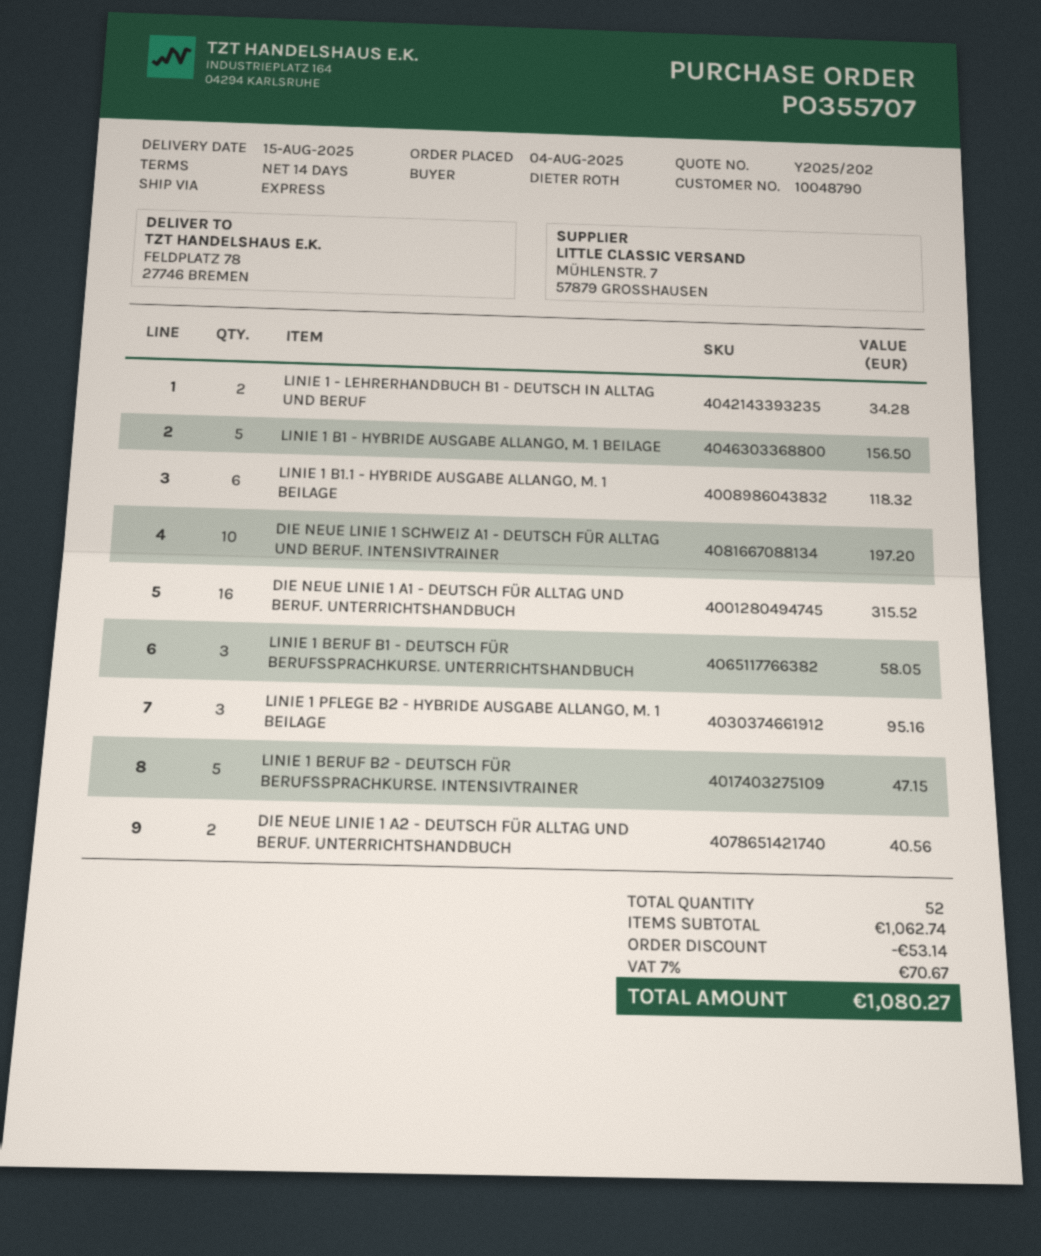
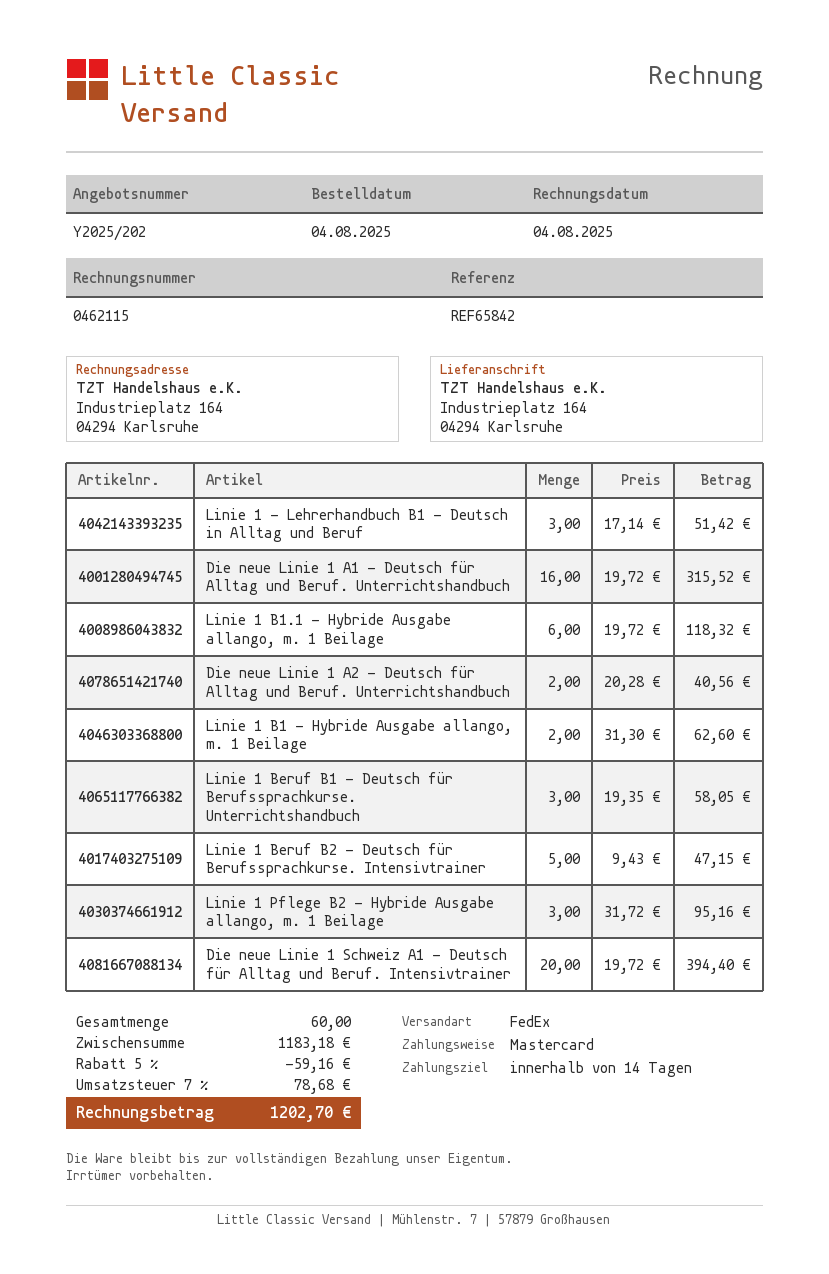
shipping method: express -> FedEx
ship to: FELDPLATZ 78, 27746 BREMEN -> Industrieplatz 164, 04294 Karlsruhe
LINIE 1 - LEHRERHANDBUCH B1 - DEUTSCH IN ALLTAG UND BERUF: 2 for 34.28 -> 3 for 51.42
LINIE 1 B1 - HYBRIDE AUSGABE ALLANGO, M. 1 BEILAGE: 5 for 156.50 -> 2 for 62.60
DIE NEUE LINIE 1 SCHWEIZ A1 - DEUTSCH FÜR ALLTAG UND BERUF. INTENSIVTRAINER: 10 for 197.20 -> 20 for 394.40
total quantity: 52 -> 60
subtotal: 1062.74 -> 1183.18
discount: 53.14 -> 59.16
tax: 7% = 70.67 -> 7% = 78.68
total: 1080.27 -> 1202.70

